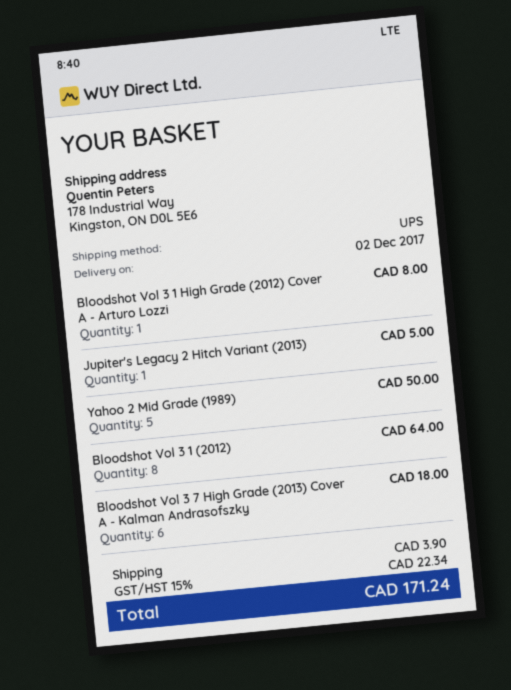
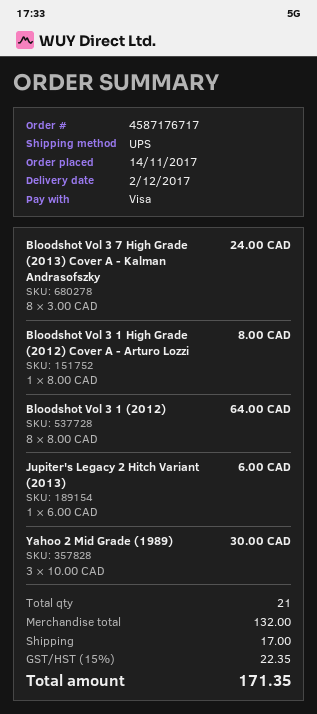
Jupiter's Legacy 2 Hitch Variant (2013): 1 for 5.00 -> 1 for 6.00
Yahoo 2 Mid Grade (1989): 5 for 50.00 -> 3 for 30.00
Bloodshot Vol 3 7 High Grade (2013) Cover A - Kalman Andrasofszky: 6 for 18.00 -> 8 for 24.00
shipping: 3.90 -> 17.00
tax: 15% = 22.34 -> 15% = 22.35
total: 171.24 -> 171.35

